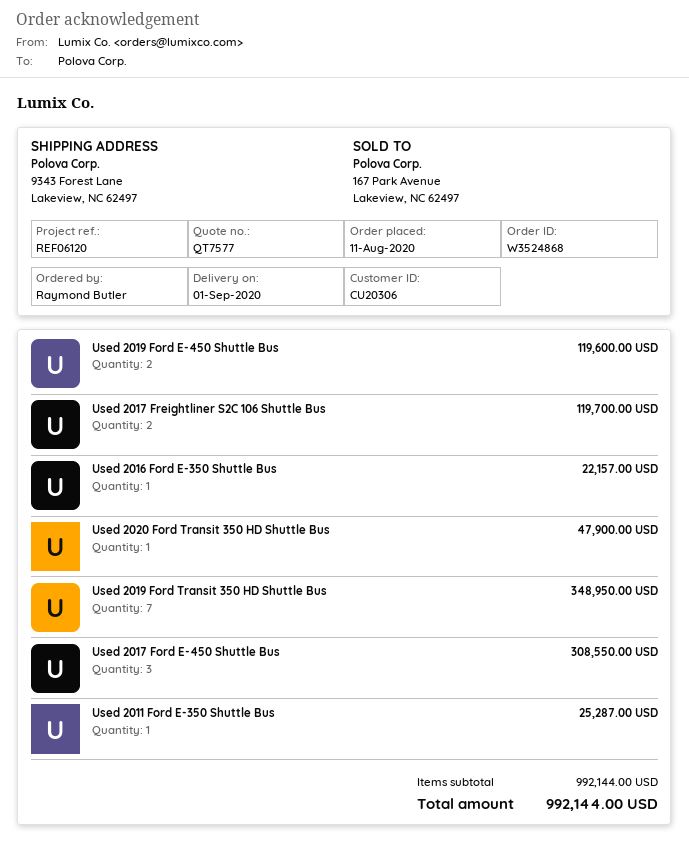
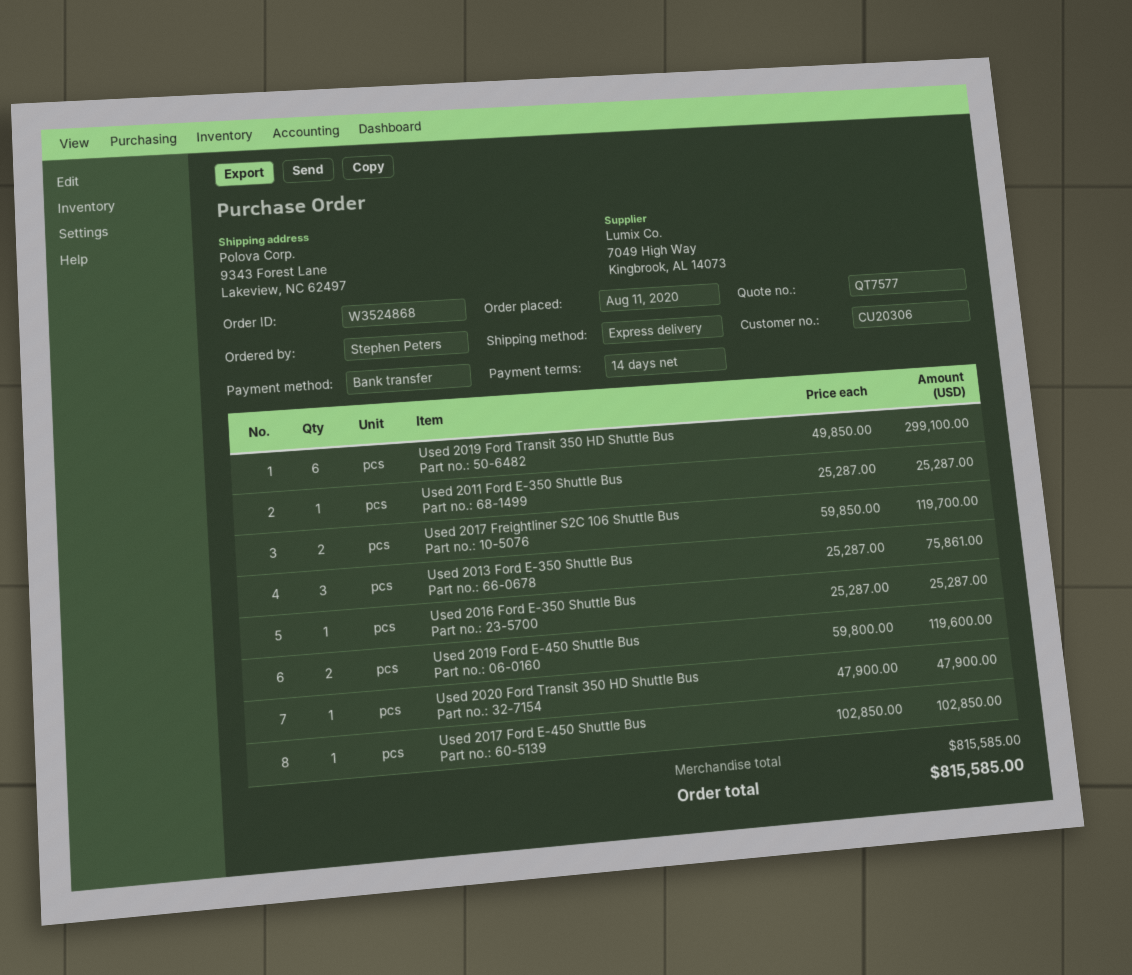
ordered by: Raymond Butler -> Stephen Peters
Used 2016 Ford E-350 Shuttle Bus: 1 for 22157.00 -> 1 for 25287.00
Used 2019 Ford Transit 350 HD Shuttle Bus: 7 for 348950.00 -> 6 for 299100.00
Used 2017 Ford E-450 Shuttle Bus: 3 for 308550.00 -> 1 for 102850.00
Used 2013 Ford E-350 Shuttle Bus: none -> 3 for 75861.00
subtotal: 992144.00 -> 815585.00
total: 992144.00 -> 815585.00

